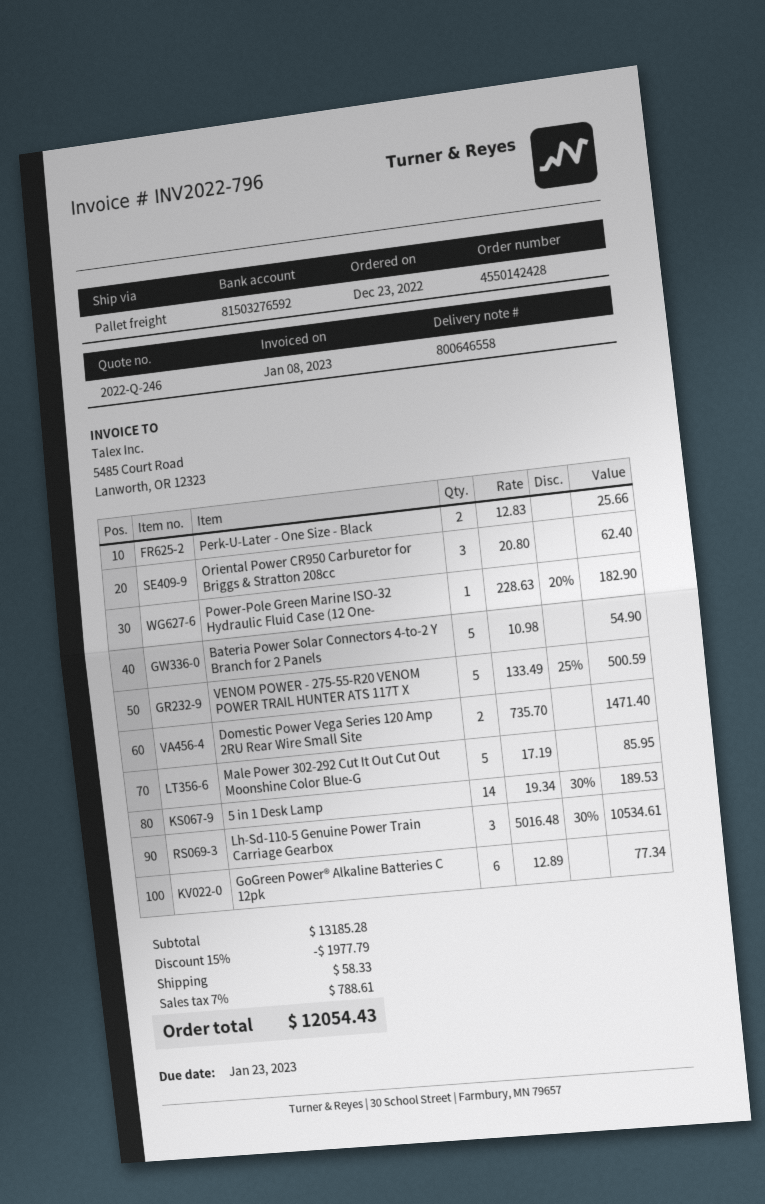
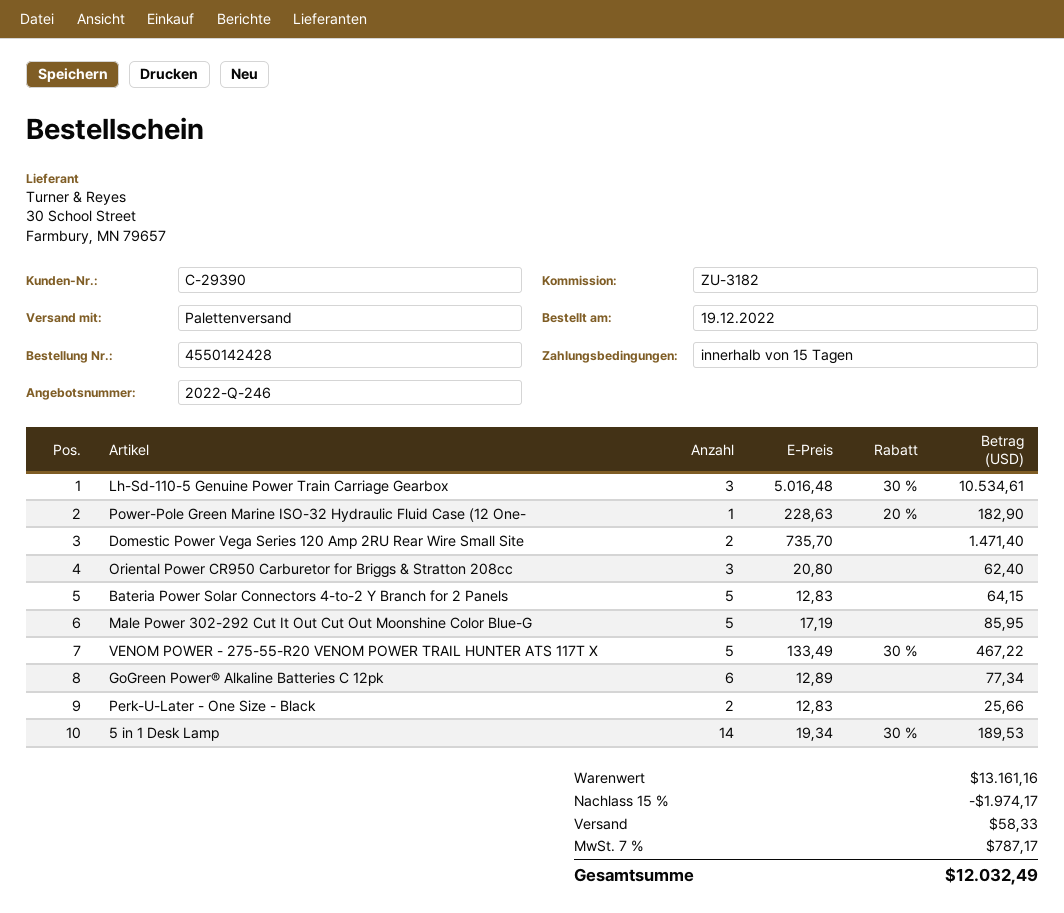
order date: 2022-12-23 -> 2022-12-19
Bateria Power Solar Connectors 4-to-2 Y Branch for 2 Panels: 5 x 10.98 = 54.90 -> 5 x 12.83 = 64.15
VENOM POWER - 275-55-R20 VENOM POWER TRAIL HUNTER ATS 117T X: 5 x 133.49 - 25% = 500.59 -> 5 x 133.49 - 30% = 467.22
subtotal: 13185.28 -> 13161.16
discount: 15% = 1977.79 -> 15% = 1974.17
tax: 7% = 788.61 -> 7% = 787.17
total: 12054.43 -> 12032.49

